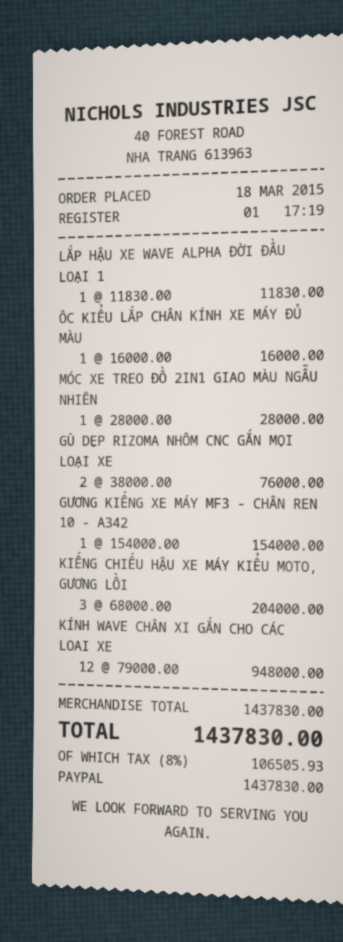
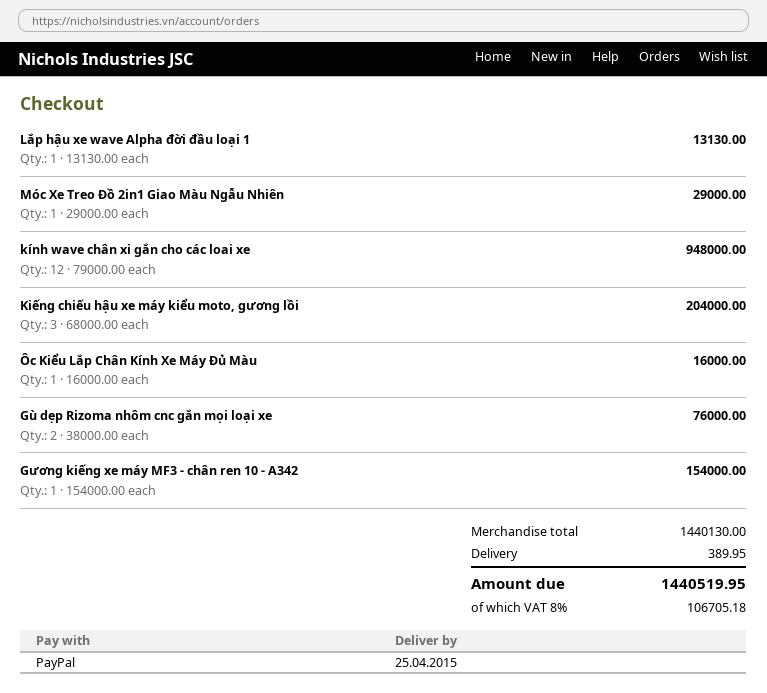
LẮP HẬU XE WAVE ALPHA ĐỜI ĐẦU LOẠI 1: 1 x 11830.00 = 11830.00 -> 1 x 13130.00 = 13130.00
MÓC XE TREO ĐỒ 2IN1 GIAO MÀU NGẪU NHIÊN: 1 x 28000.00 = 28000.00 -> 1 x 29000.00 = 29000.00
subtotal: 1437830.00 -> 1440130.00
shipping: none -> 389.95
tax: 8% = 106505.93 -> 8% = 106705.18
total: 1437830.00 -> 1440519.95

